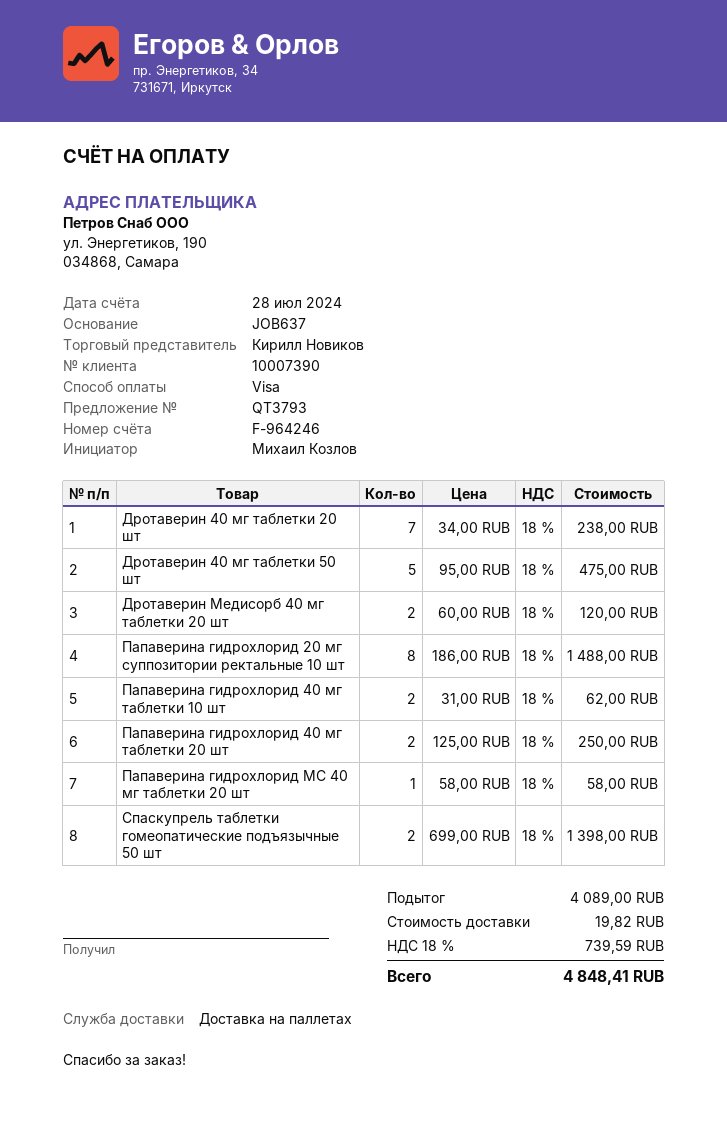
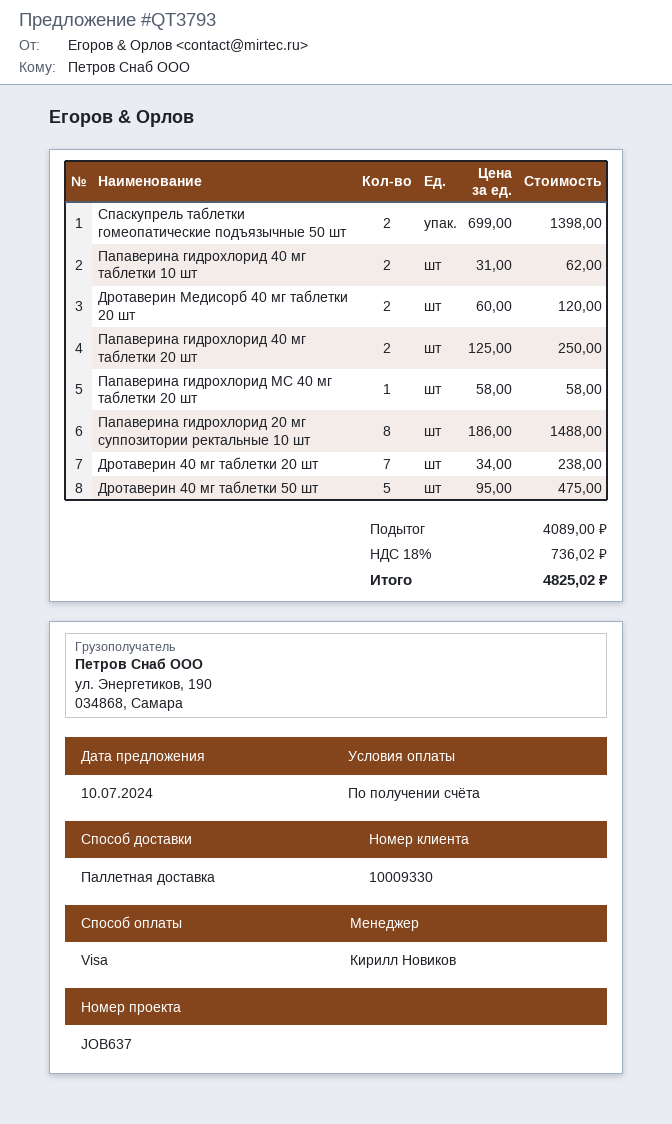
customer number: 10007390 -> 10009330
shipping: 19.82 -> none
tax: 18% = 739.59 -> 18% = 736.02
total: 4848.41 -> 4825.02

